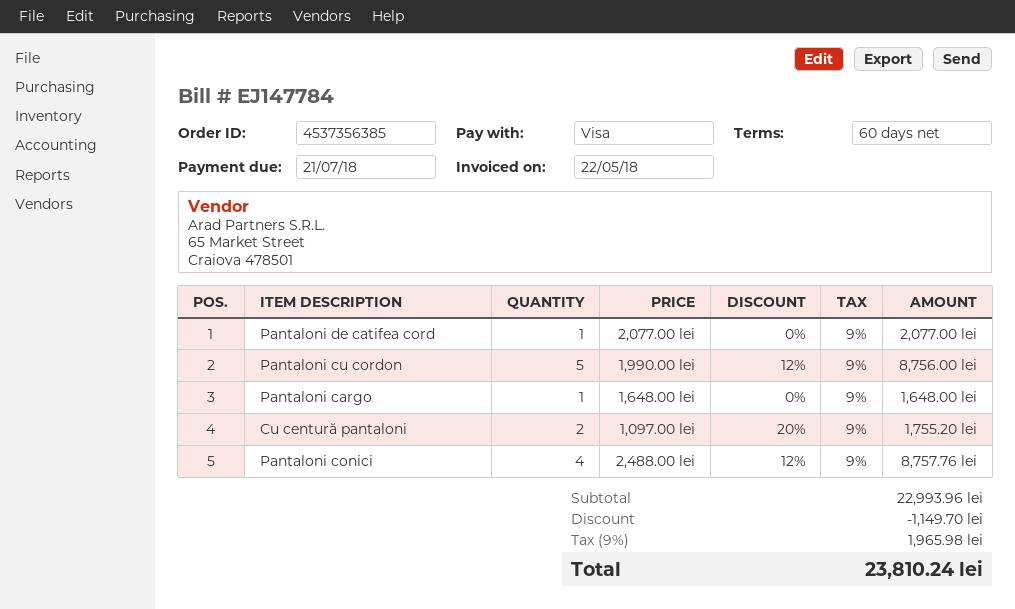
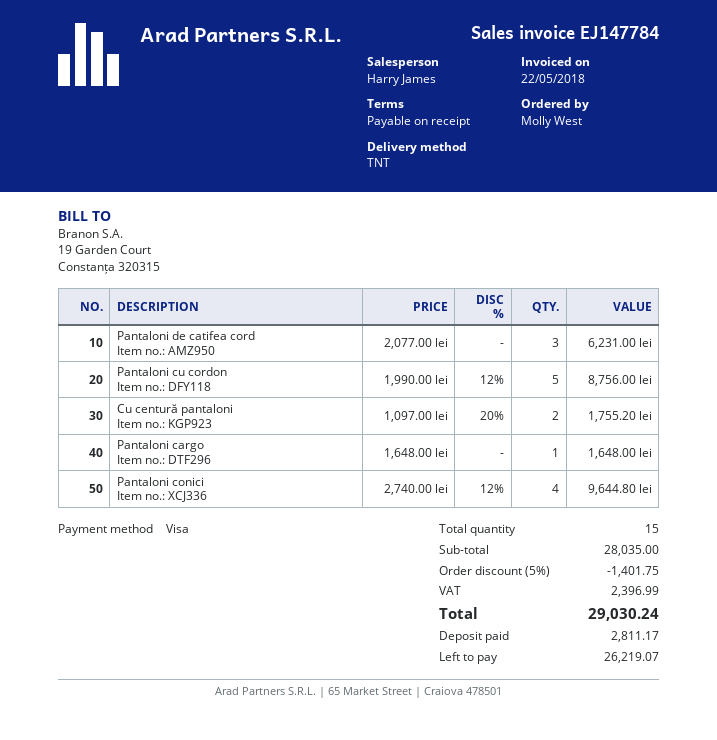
payment terms: 60 days -> on receipt
Pantaloni de catifea cord: 1 x 2077.00 = 2077.00 -> 3 x 2077.00 = 6231.00
Pantaloni conici: 4 x 2488.00 - 12% = 8757.76 -> 4 x 2740.00 - 12% = 9644.80
subtotal: 22993.96 -> 28035.00
discount: 1149.70 -> 1401.75
tax: 1965.98 -> 2396.99
total: 23810.24 -> 29030.24

